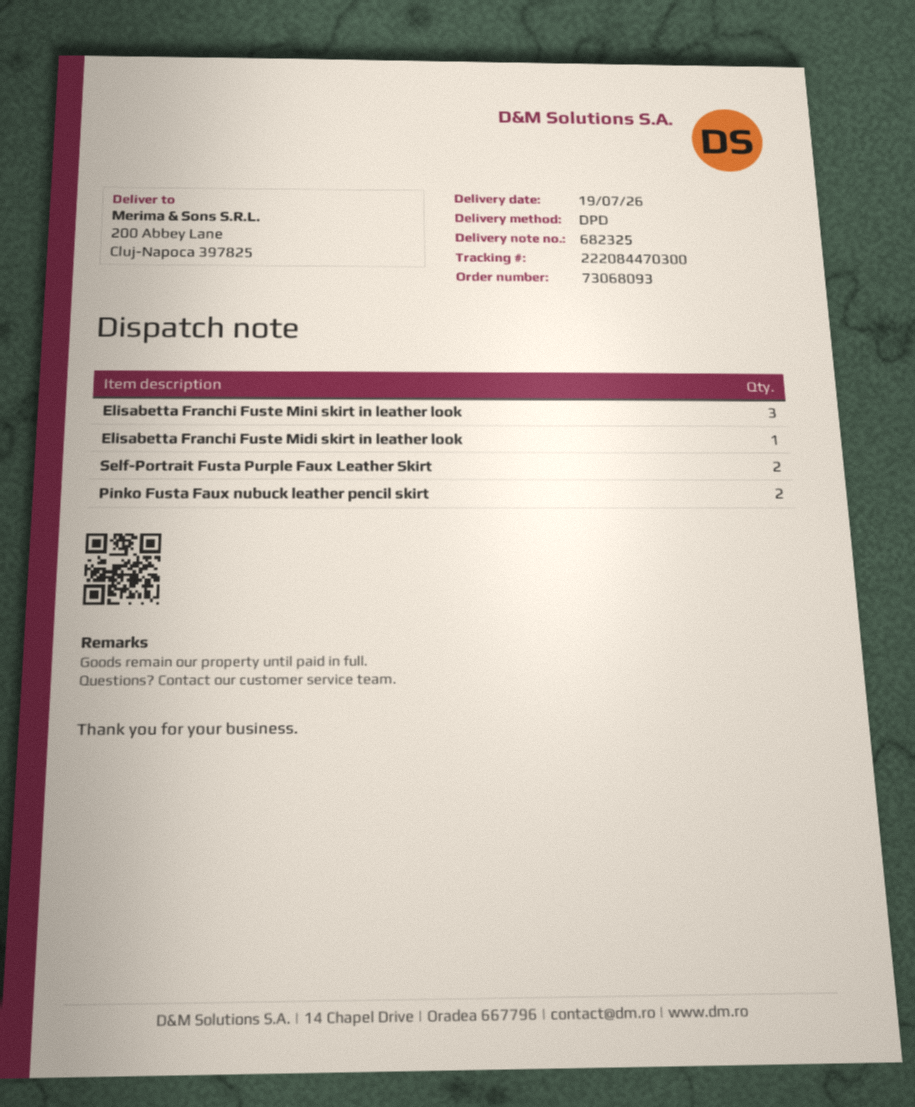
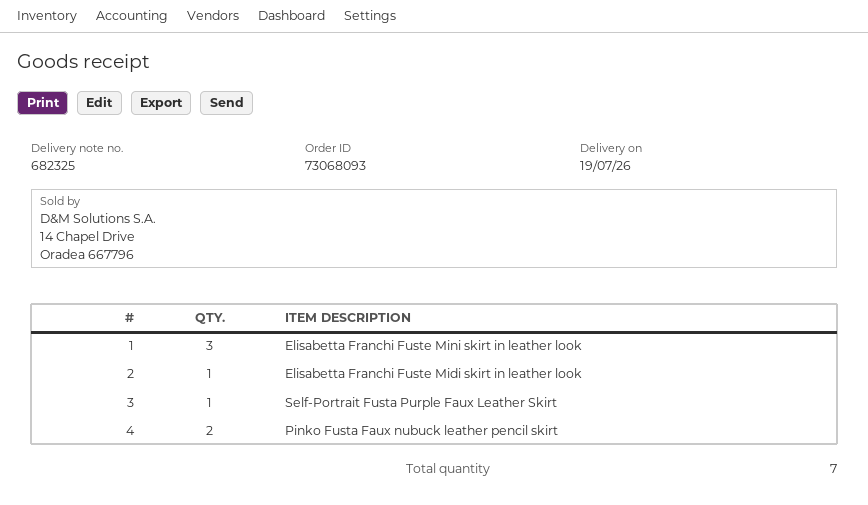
Self-Portrait Fusta Purple Faux Leather Skirt: 2 -> 1

